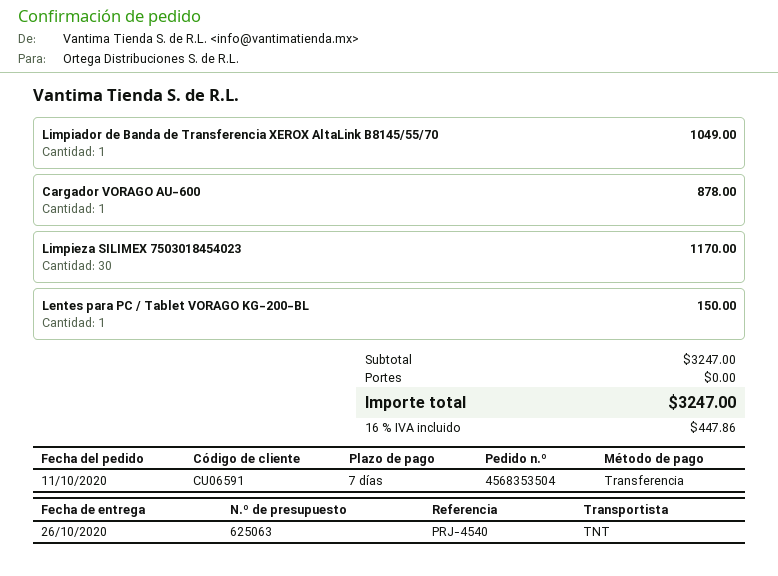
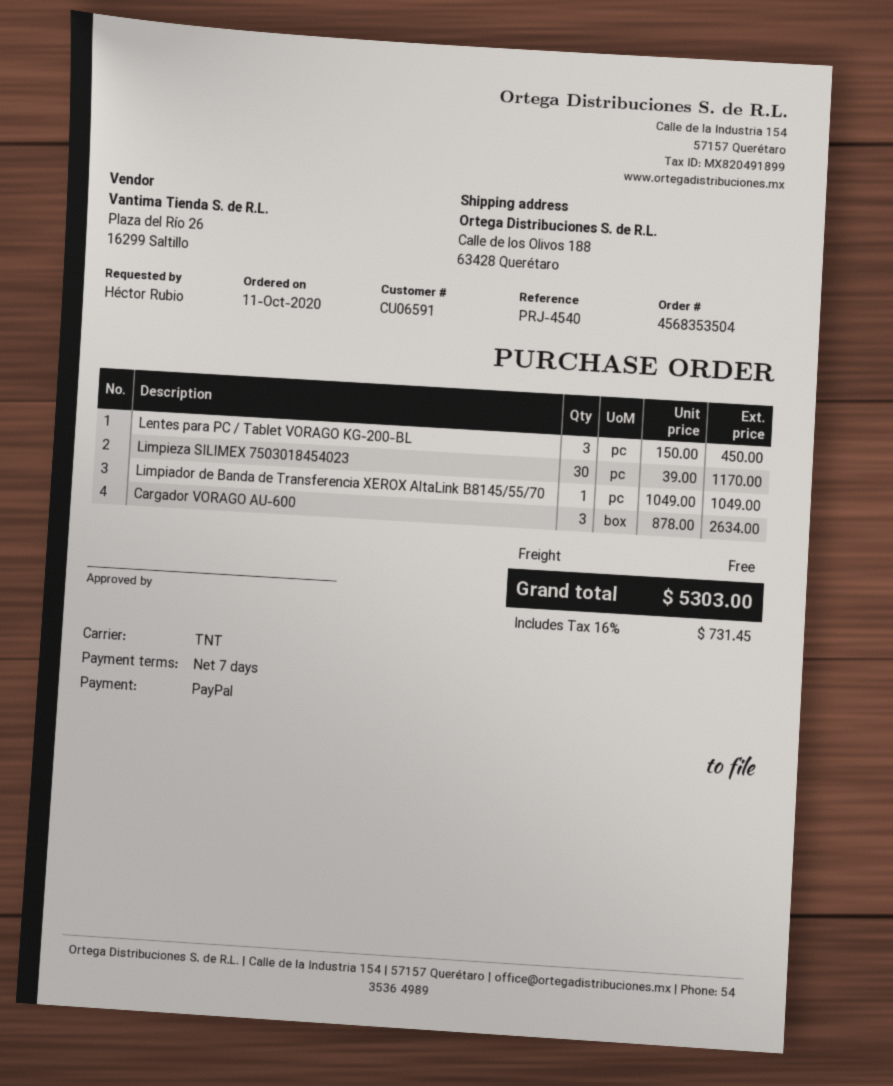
payment method: bank transfer -> PayPal
Cargador VORAGO AU-600: 1 for 878.00 -> 3 for 2634.00
Lentes para PC / Tablet VORAGO KG-200-BL: 1 for 150.00 -> 3 for 450.00
tax: 16% = 447.86 -> 16% = 731.45
total: 3247.00 -> 5303.00

